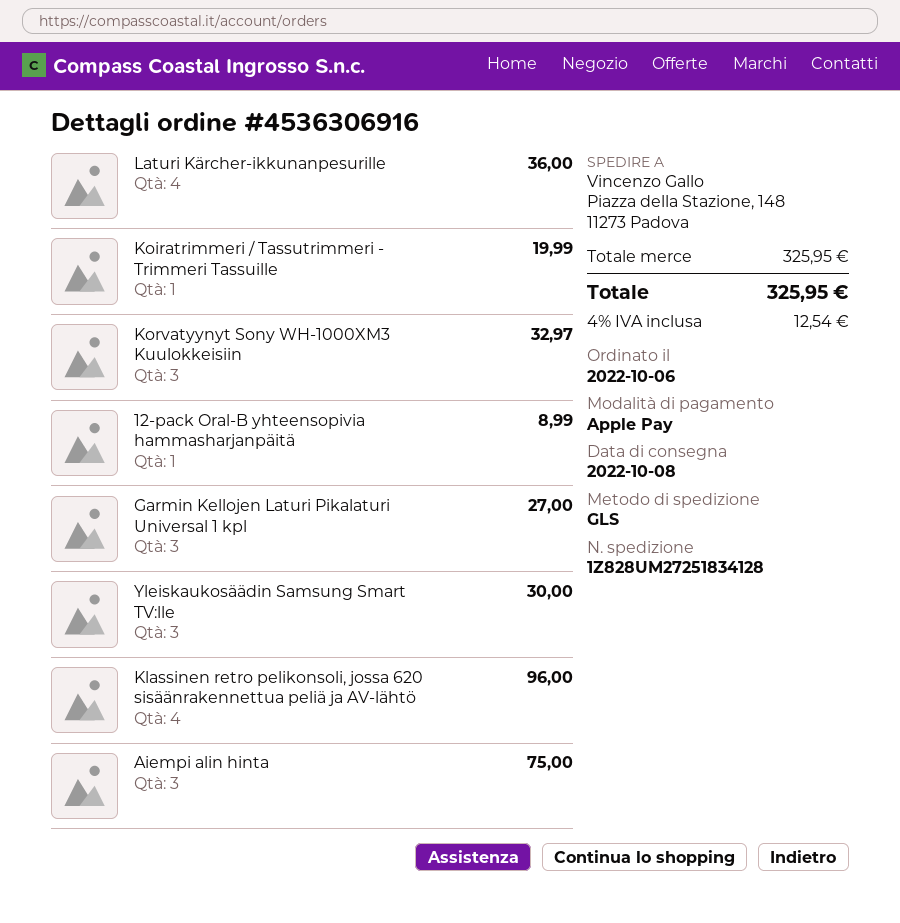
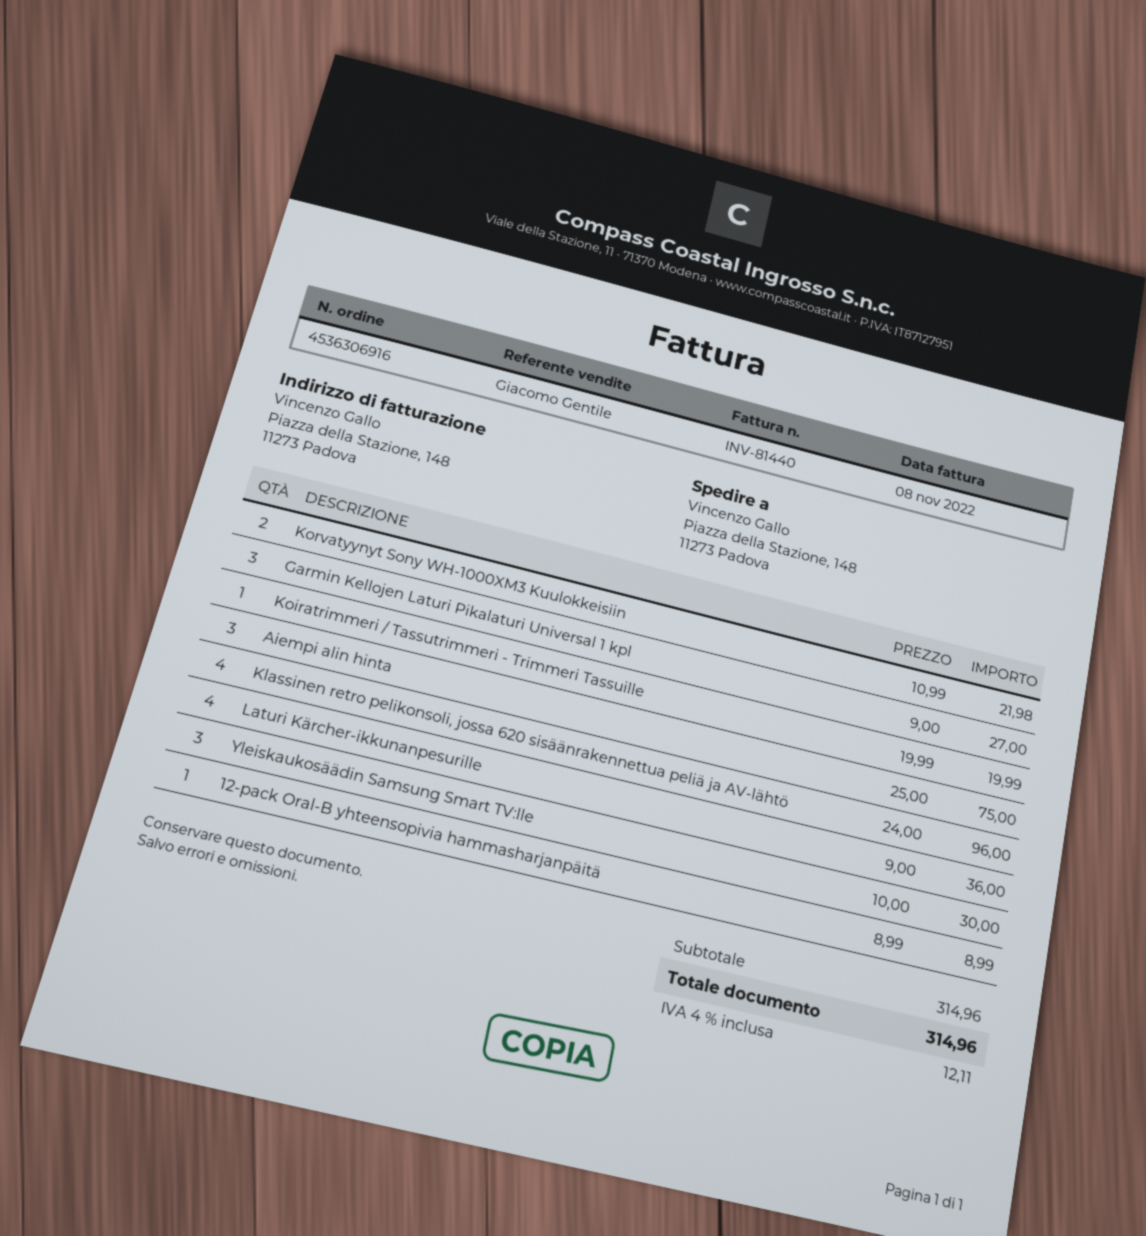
Korvatyynyt Sony WH-1000XM3 Kuulokkeisiin: 3 for 32.97 -> 2 for 21.98
subtotal: 325.95 -> 314.96
tax: 4% = 12.54 -> 4% = 12.11
total: 325.95 -> 314.96

